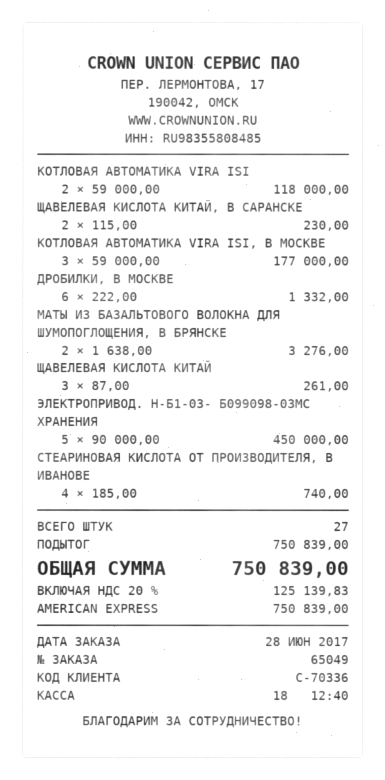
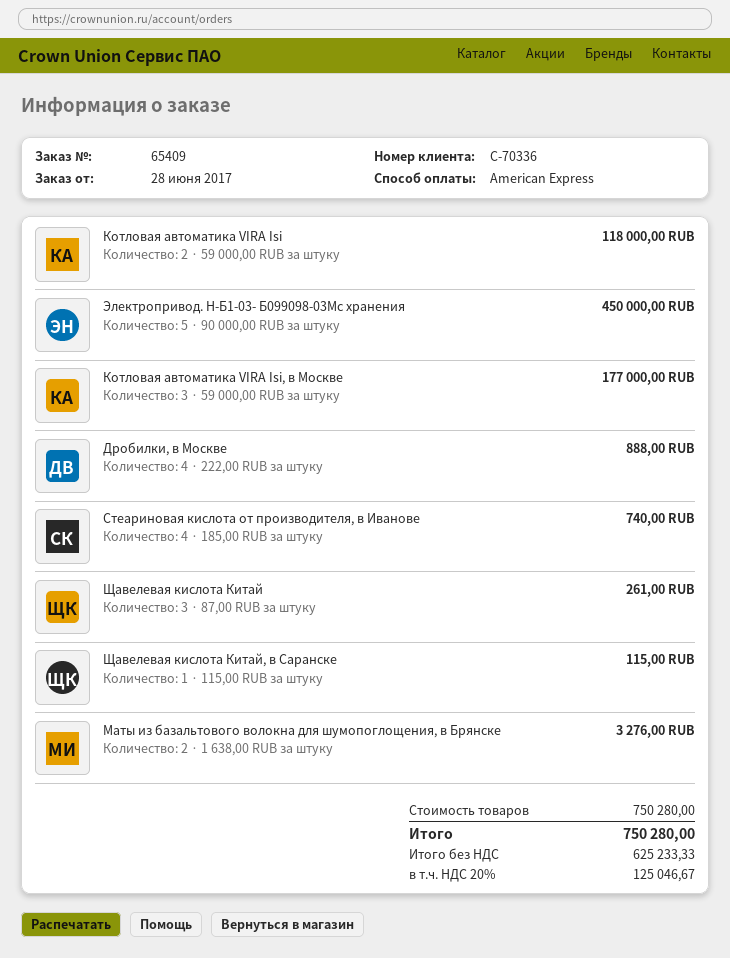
order number: 65049 -> 65409
ЩАВЕЛЕВАЯ КИСЛОТА КИТАЙ, В САРАНСКЕ: 2 x 115.00 = 230.00 -> 1 x 115.00 = 115.00
ДРОБИЛКИ, В МОСКВЕ: 6 x 222.00 = 1332.00 -> 4 x 222.00 = 888.00
subtotal: 750839.00 -> 750280.00
tax: 20% = 125139.83 -> 20% = 125046.67
total: 750839.00 -> 750280.00

